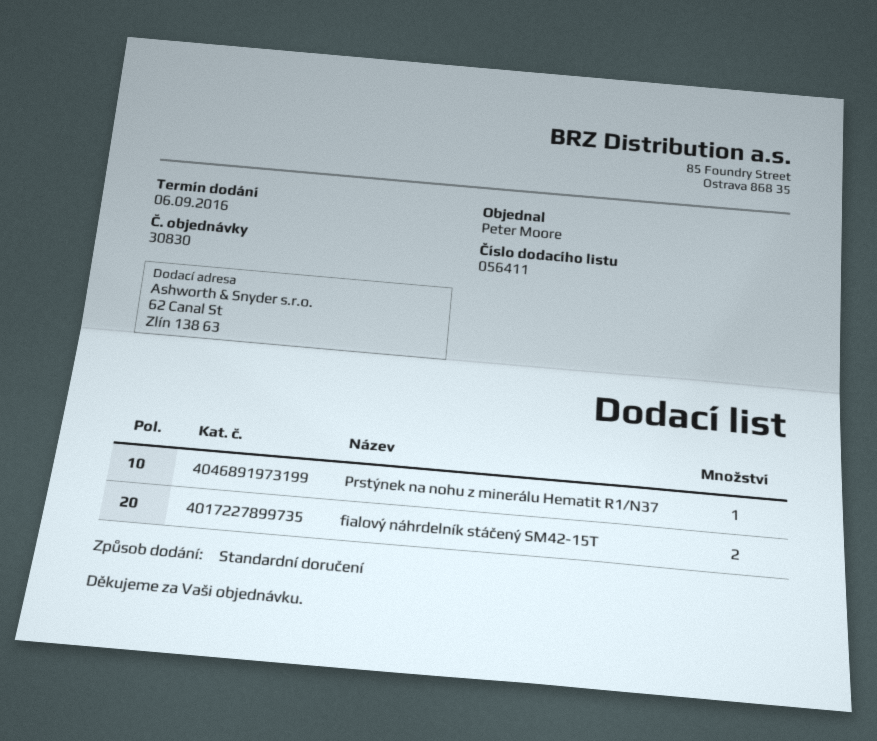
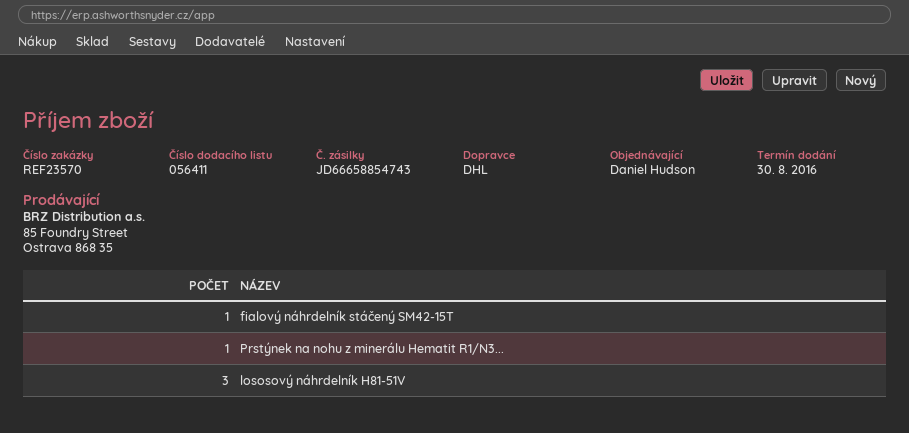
delivery date: 2016-09-06 -> 2016-08-30
ordered by: Peter Moore -> Daniel Hudson
shipping method: standard -> DHL
fialový náhrdelník stáčený SM42-15T: 2 -> 1
lososový náhrdelník H81-51V: none -> 3

